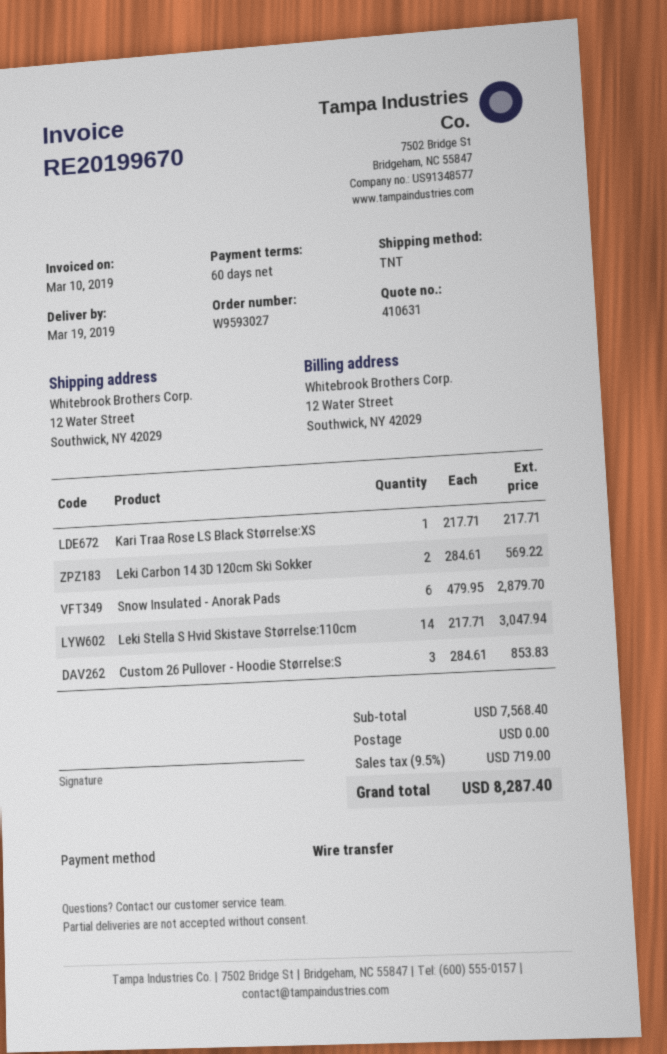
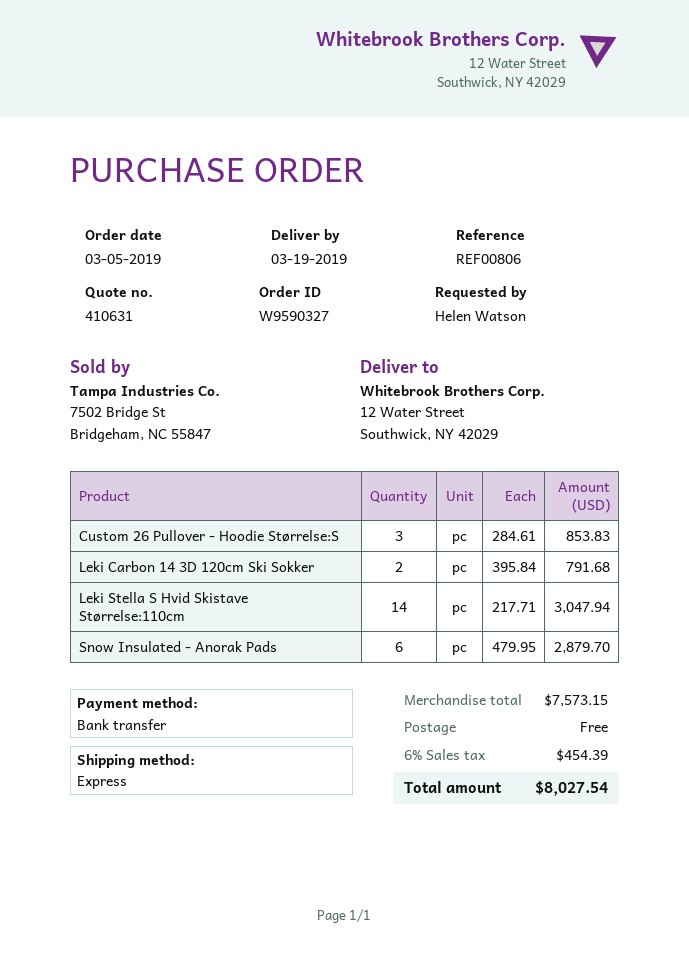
order number: W9593027 -> W9590327
shipping method: TNT -> express
Kari Traa Rose LS Black Størrelse:XS: 1 x 217.71 = 217.71 -> none
Leki Carbon 14 3D 120cm Ski Sokker: 2 x 284.61 = 569.22 -> 2 x 395.84 = 791.68
subtotal: 7568.40 -> 7573.15
tax: 9.5% = 719.00 -> 6% = 454.39
total: 8287.40 -> 8027.54

